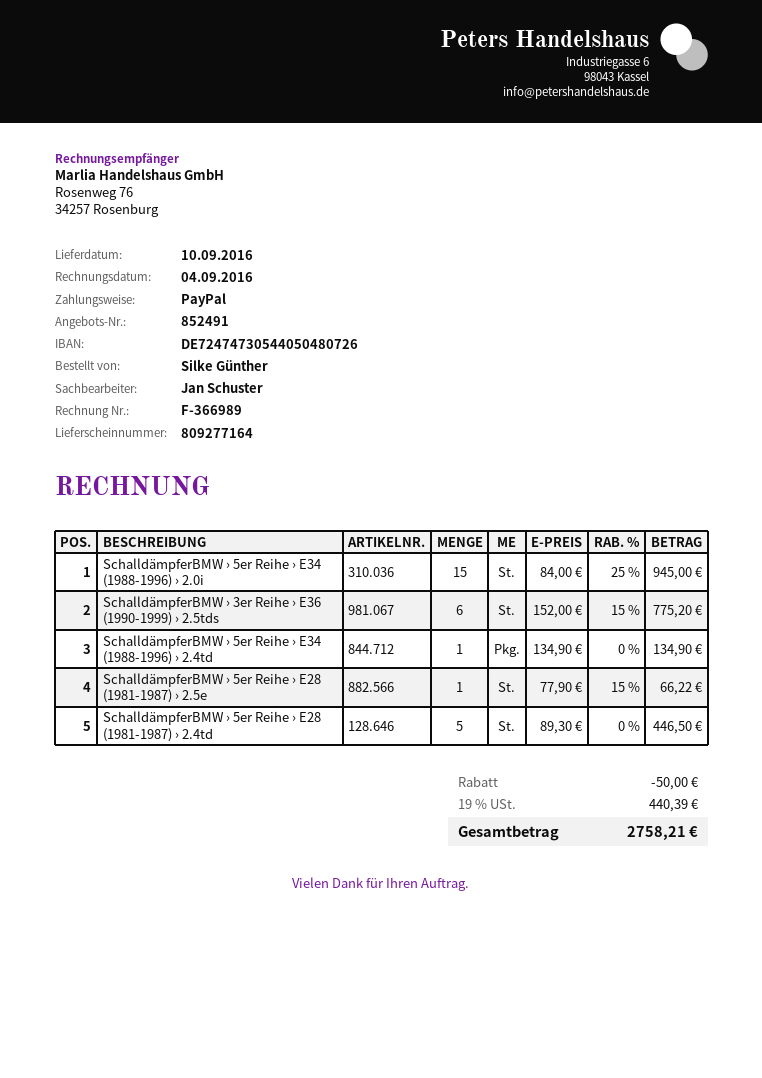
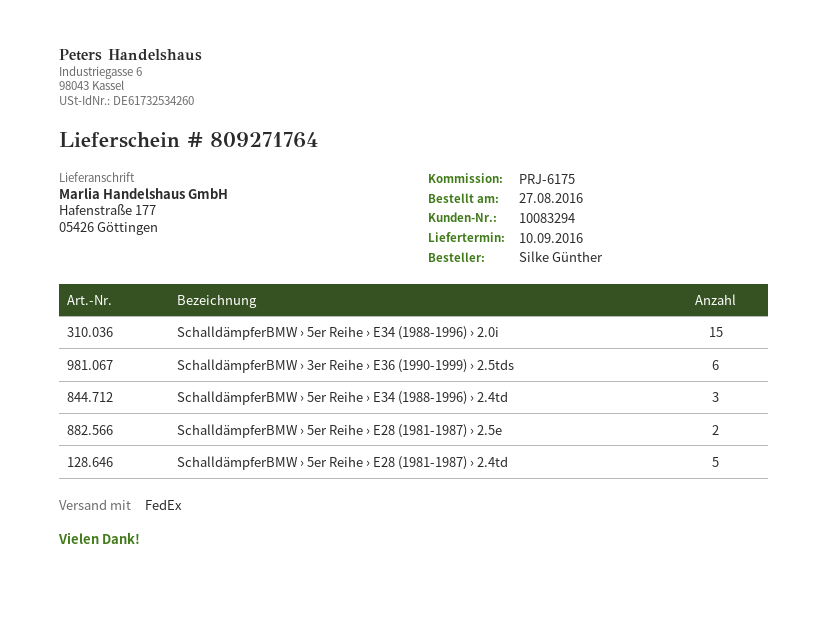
delivery note number: 809277164 -> 809271764
SchalldämpferBMW › 5er Reihe › E34 (1988-1996) › 2.4td: 1 -> 3
SchalldämpferBMW › 5er Reihe › E28 (1981-1987) › 2.5e: 1 -> 2

